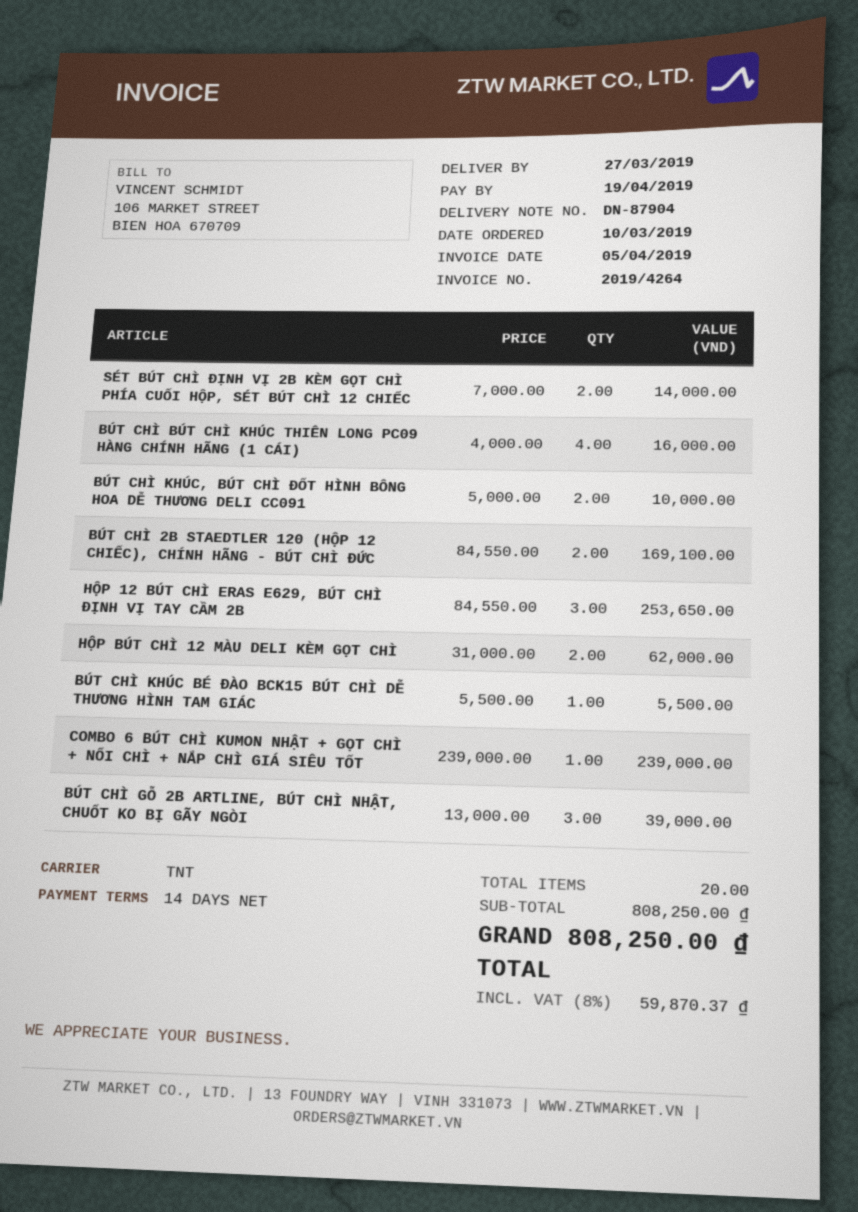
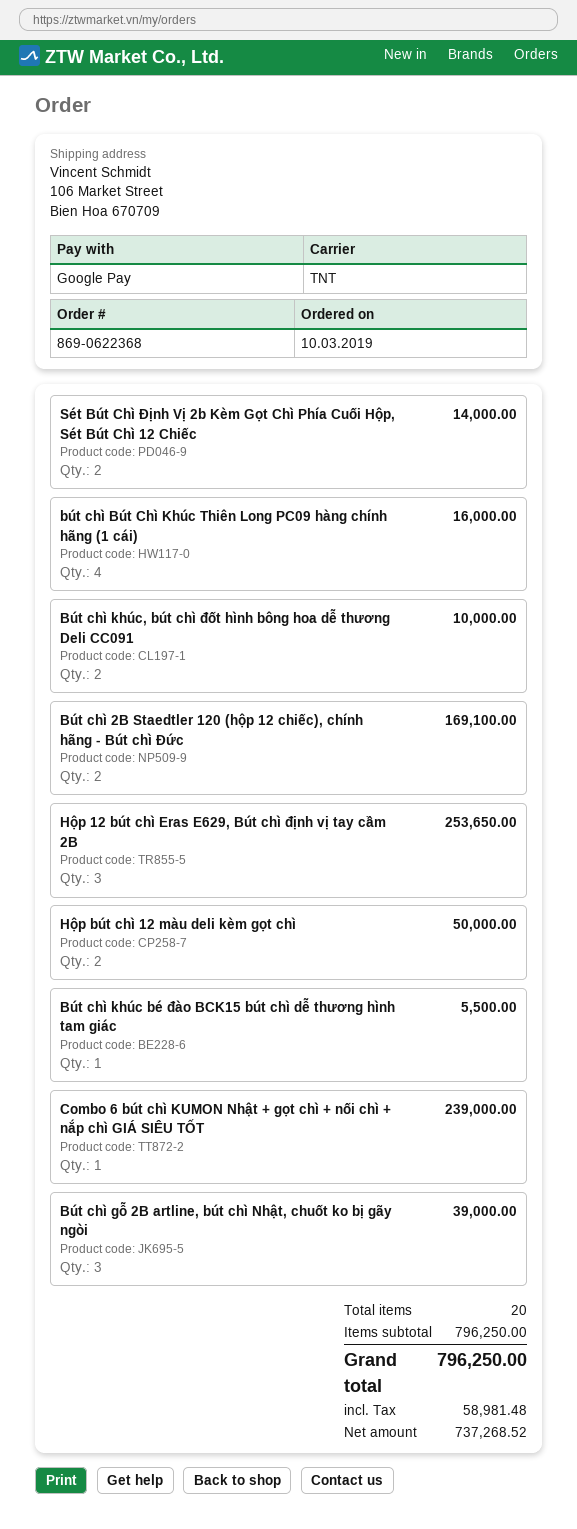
HỘP BÚT CHÌ 12 MÀU DELI KÈM GỌT CHÌ: 2 for 62000.00 -> 2 for 50000.00
subtotal: 808250.00 -> 796250.00
tax: 59870.37 -> 58981.48
total: 808250.00 -> 796250.00

